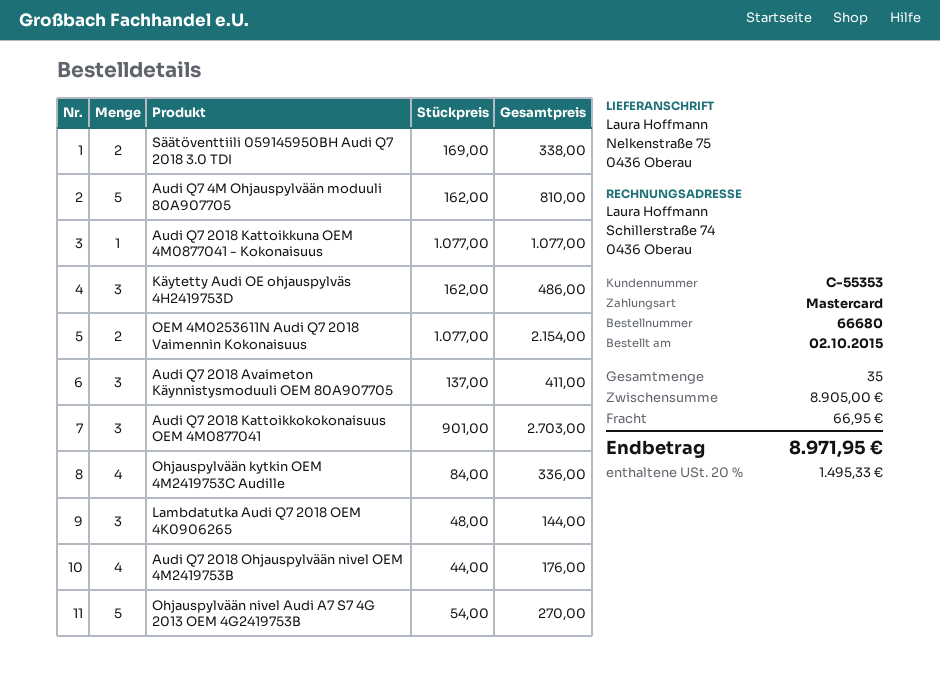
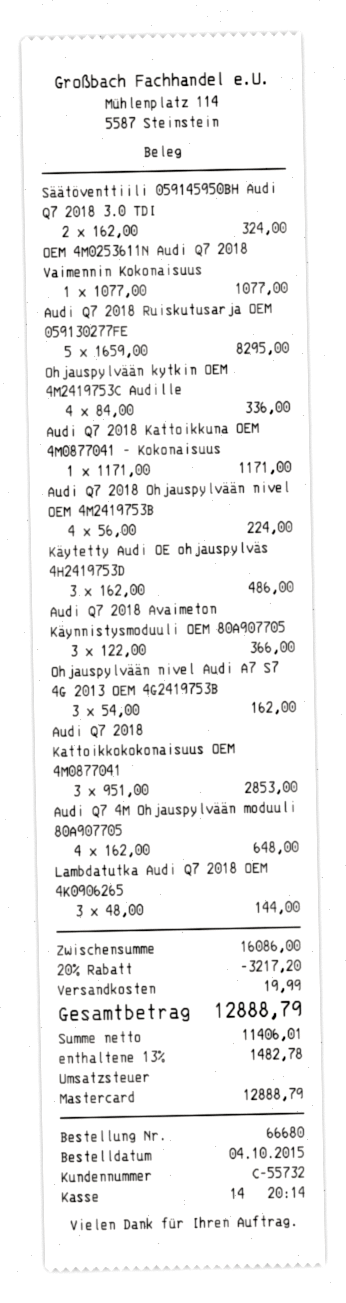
order date: 2015-10-02 -> 2015-10-04
customer number: C-55353 -> C-55732
Säätöventtiili 059145950BH Audi Q7 2018 3.0 TDI: 2 x 169.00 = 338.00 -> 2 x 162.00 = 324.00
Audi Q7 4M Ohjauspylvään moduuli 80A907705: 5 x 162.00 = 810.00 -> 4 x 162.00 = 648.00
Audi Q7 2018 Kattoikkuna OEM 4M0877041 - Kokonaisuus: 1 x 1077.00 = 1077.00 -> 1 x 1171.00 = 1171.00
OEM 4M0253611N Audi Q7 2018 Vaimennin Kokonaisuus: 2 x 1077.00 = 2154.00 -> 1 x 1077.00 = 1077.00
Audi Q7 2018 Avaimeton Käynnistysmoduuli OEM 80A907705: 3 x 137.00 = 411.00 -> 3 x 122.00 = 366.00
Audi Q7 2018 Kattoikkokokonaisuus OEM 4M0877041: 3 x 901.00 = 2703.00 -> 3 x 951.00 = 2853.00
Audi Q7 2018 Ohjauspylvään nivel OEM 4M2419753B: 4 x 44.00 = 176.00 -> 4 x 56.00 = 224.00
Ohjauspylvään nivel Audi A7 S7 4G 2013 OEM 4G2419753B: 5 x 54.00 = 270.00 -> 3 x 54.00 = 162.00
Audi Q7 2018 Ruiskutusarja OEM 059130277FE: none -> 5 x 1659.00 = 8295.00
subtotal: 8905.00 -> 16086.00
discount: none -> 20% = 3217.20
shipping: 66.95 -> 19.99
tax: 20% = 1495.33 -> 13% = 1482.78
total: 8971.95 -> 12888.79

